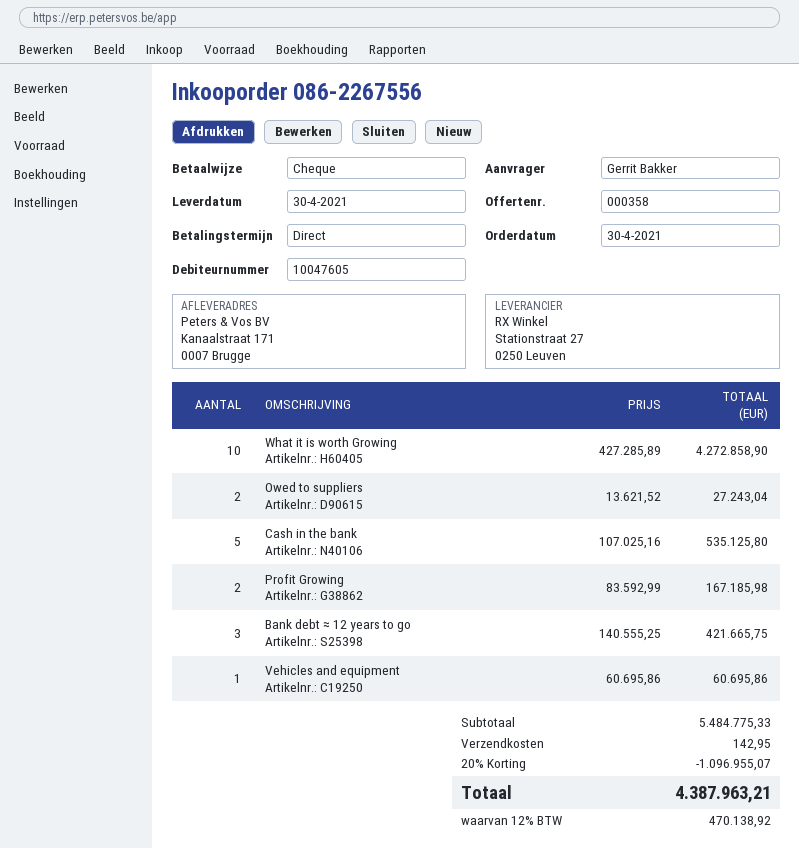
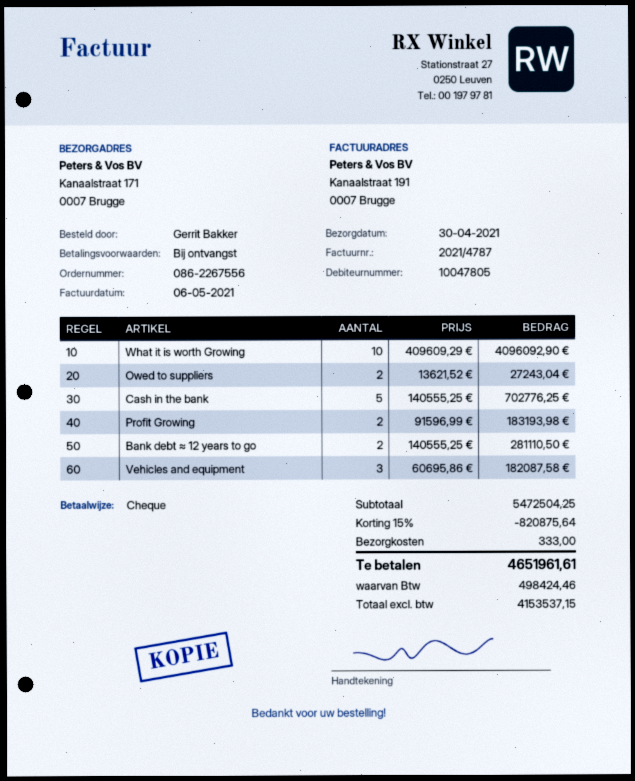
customer number: 10047605 -> 10047805
What it is worth Growing: 10 x 427285.89 = 4272858.90 -> 10 x 409609.29 = 4096092.90
Cash in the bank: 5 x 107025.16 = 535125.80 -> 5 x 140555.25 = 702776.25
Profit Growing: 2 x 83592.99 = 167185.98 -> 2 x 91596.99 = 183193.98
Bank debt ≈ 12 years to go: 3 x 140555.25 = 421665.75 -> 2 x 140555.25 = 281110.50
Vehicles and equipment: 1 x 60695.86 = 60695.86 -> 3 x 60695.86 = 182087.58
subtotal: 5484775.33 -> 5472504.25
discount: 20% = 1096955.07 -> 15% = 820875.64
shipping: 142.95 -> 333.00
tax: 470138.92 -> 498424.46
total: 4387963.21 -> 4651961.61

